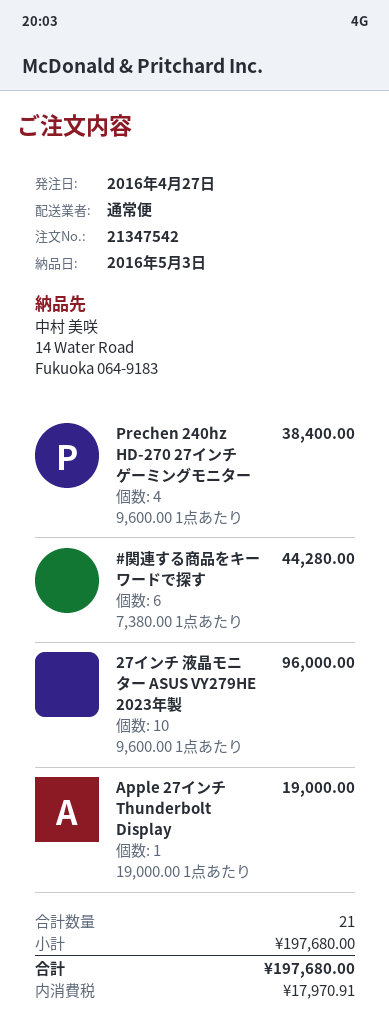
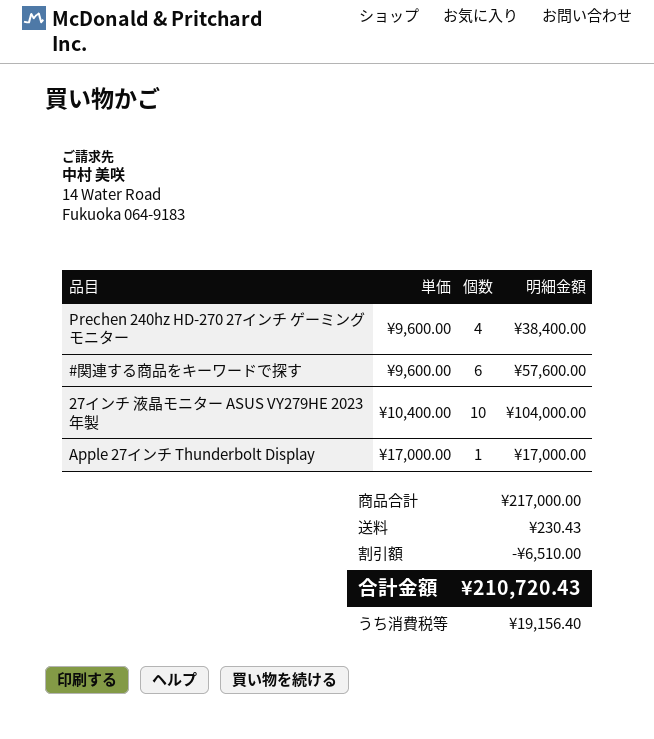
#関連する商品をキーワードで探す: 6 x 7380.00 = 44280.00 -> 6 x 9600.00 = 57600.00
27インチ 液晶モニター ASUS VY279HE 2023年製: 10 x 9600.00 = 96000.00 -> 10 x 10400.00 = 104000.00
Apple 27インチ Thunderbolt Display: 1 x 19000.00 = 19000.00 -> 1 x 17000.00 = 17000.00
subtotal: 197680.00 -> 217000.00
discount: none -> 6510.00
shipping: none -> 230.43
tax: 17970.91 -> 19156.40
total: 197680.00 -> 210720.43

